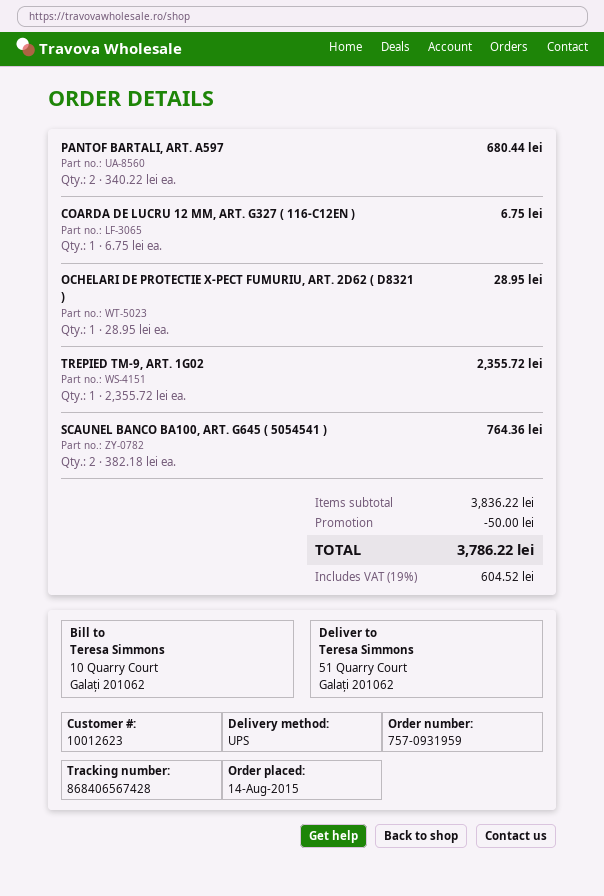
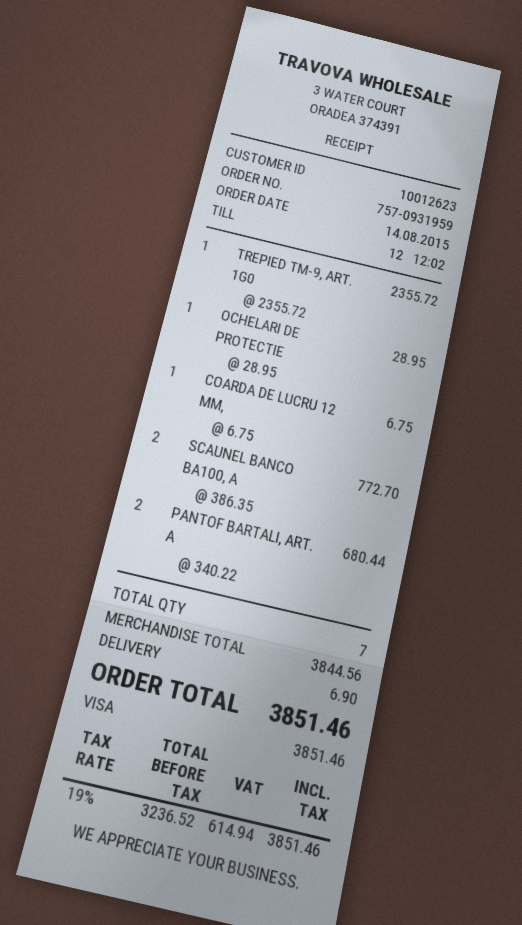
SCAUNEL BANCO BA100, ART. G645 ( 5054541 ): 2 x 382.18 = 764.36 -> 2 x 386.35 = 772.70
subtotal: 3836.22 -> 3844.56
discount: 50.00 -> none
shipping: none -> 6.90
tax: 19% = 604.52 -> 19% = 614.94
total: 3786.22 -> 3851.46

